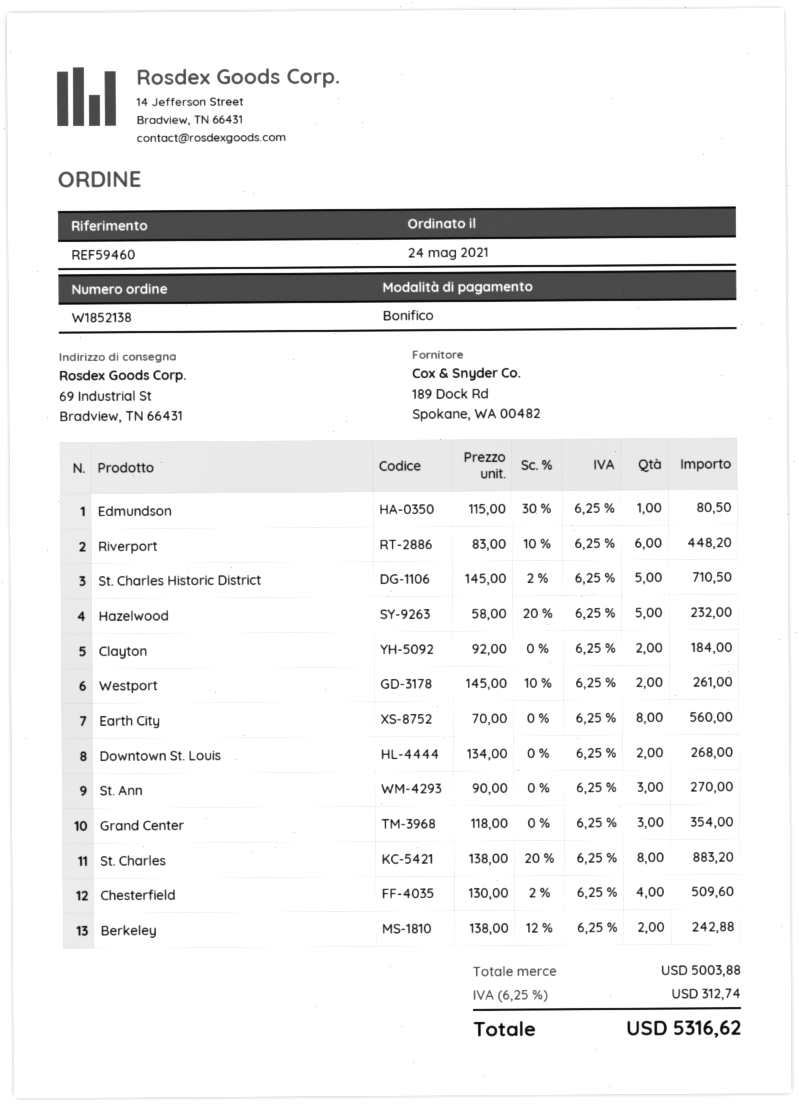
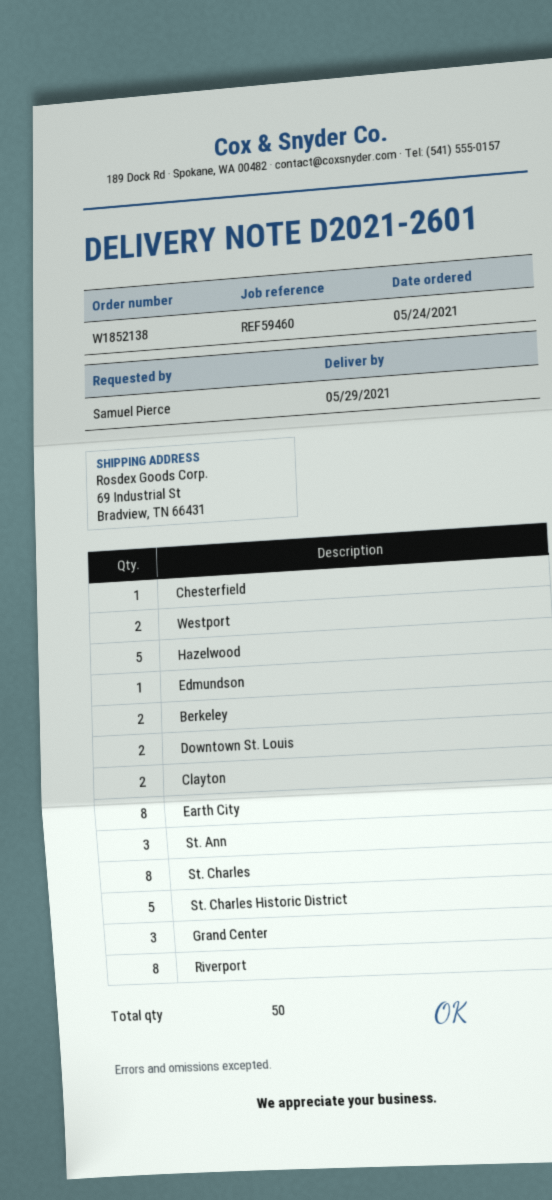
Riverport: 6 -> 8
Chesterfield: 4 -> 1

